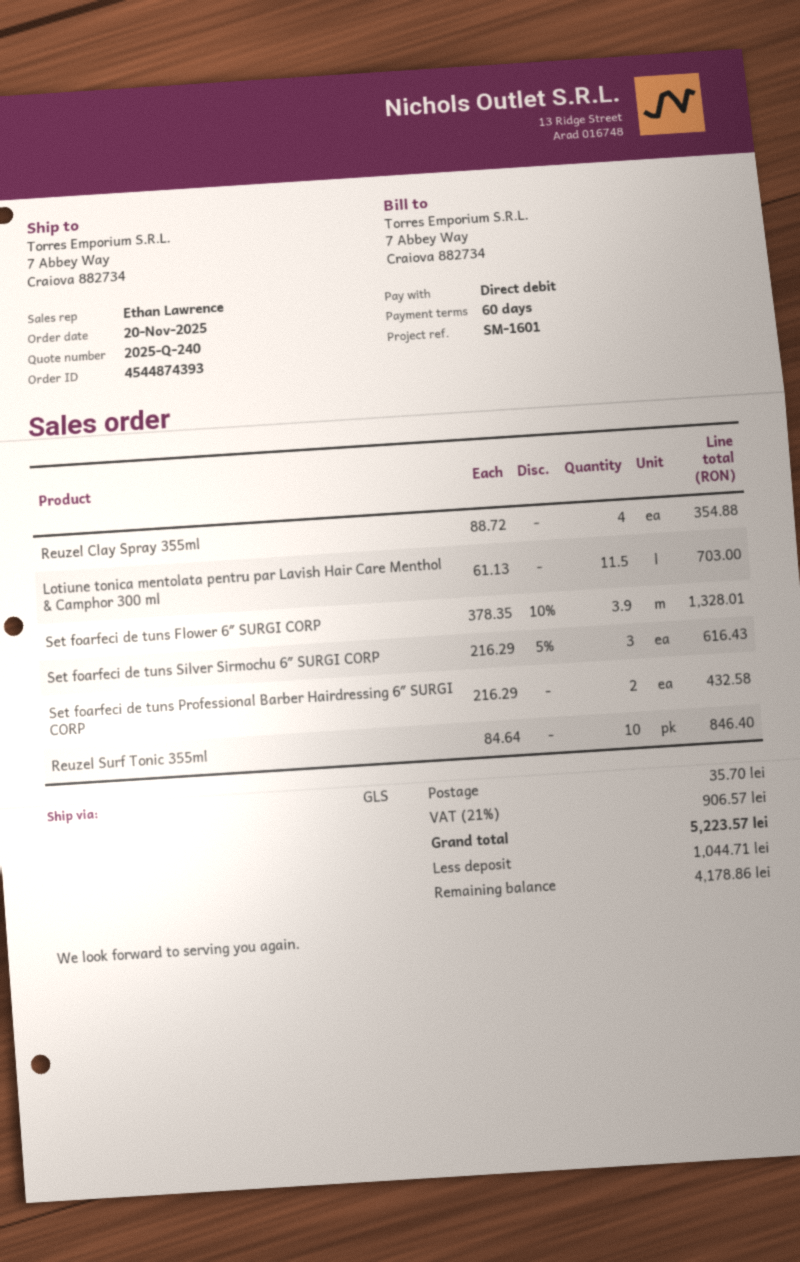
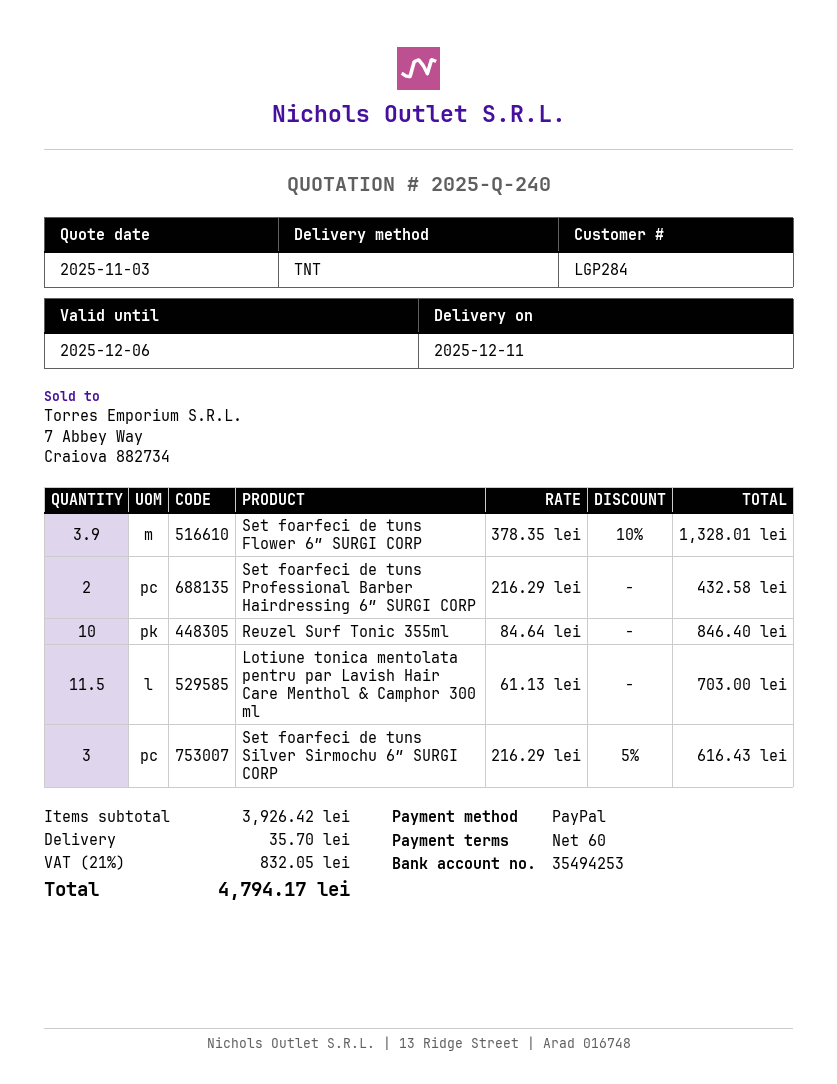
payment method: direct debit -> PayPal
shipping method: GLS -> TNT
Reuzel Clay Spray 355ml: 4 x 88.72 = 354.88 -> none
tax: 21% = 906.57 -> 21% = 832.05
total: 5223.57 -> 4794.17

